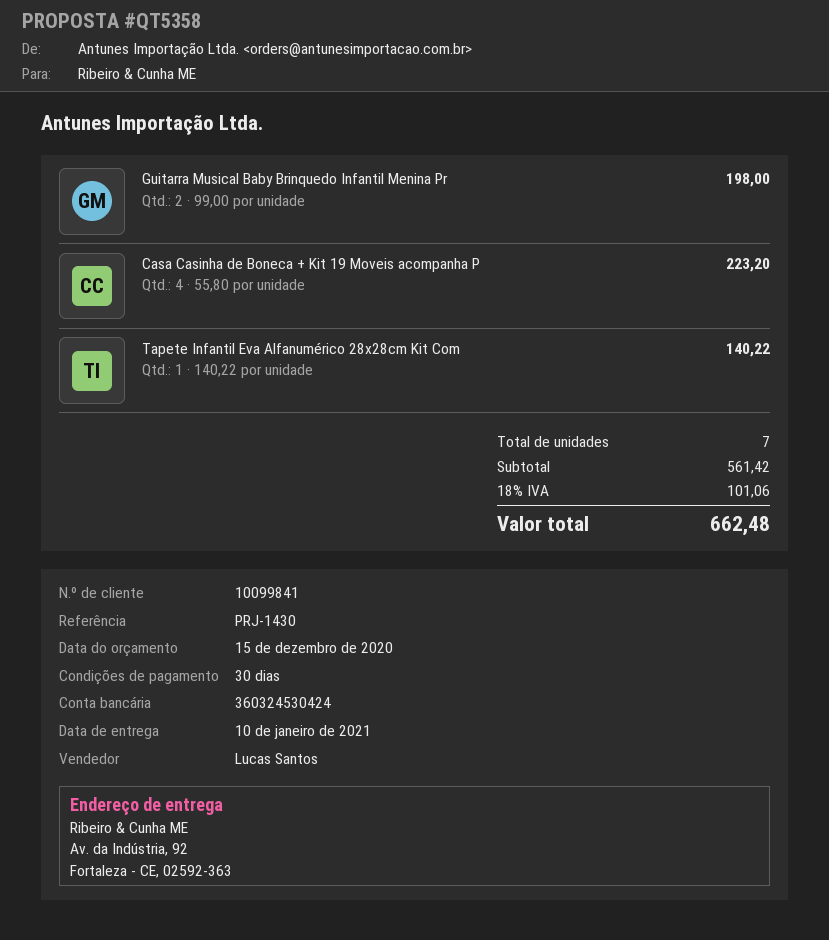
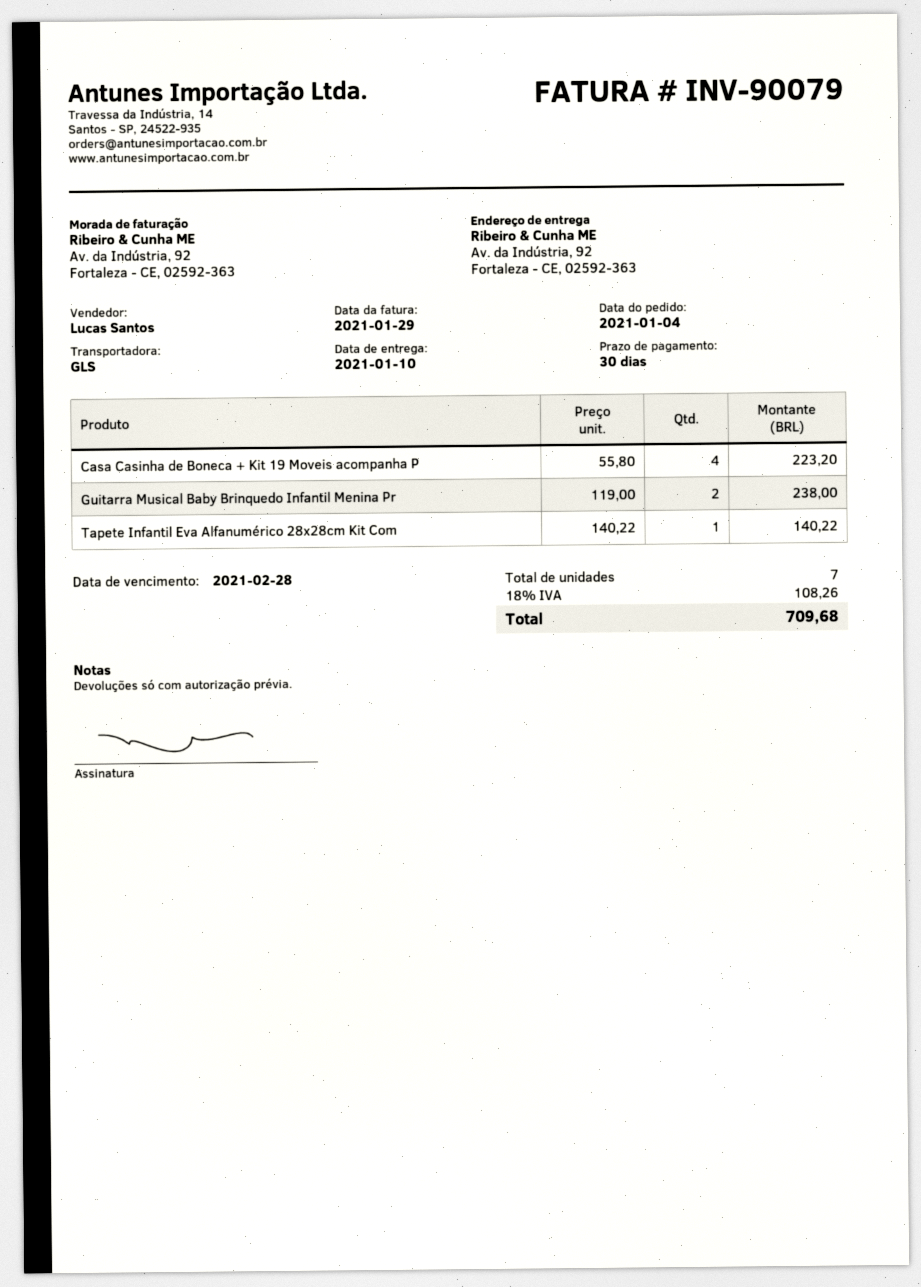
Guitarra Musical Baby Brinquedo Infantil Menina Pr: 2 x 99.00 = 198.00 -> 2 x 119.00 = 238.00
tax: 18% = 101.06 -> 18% = 108.26
total: 662.48 -> 709.68

